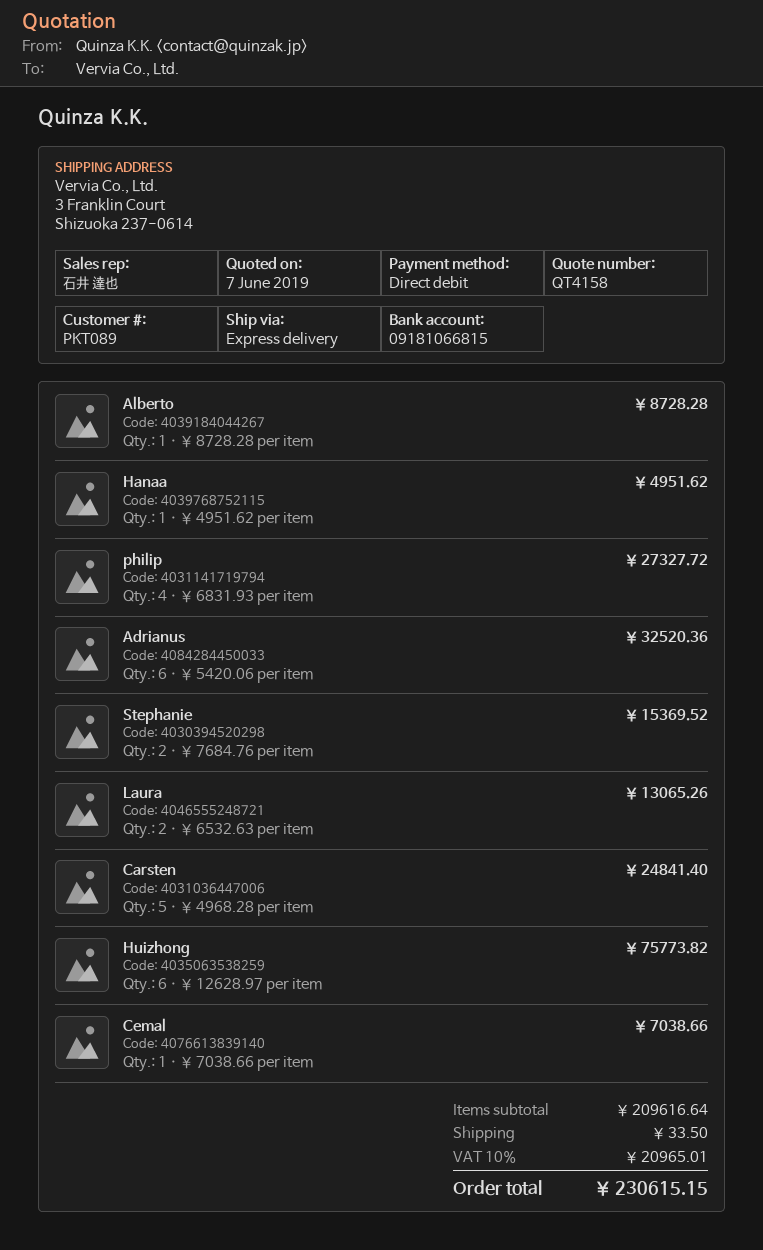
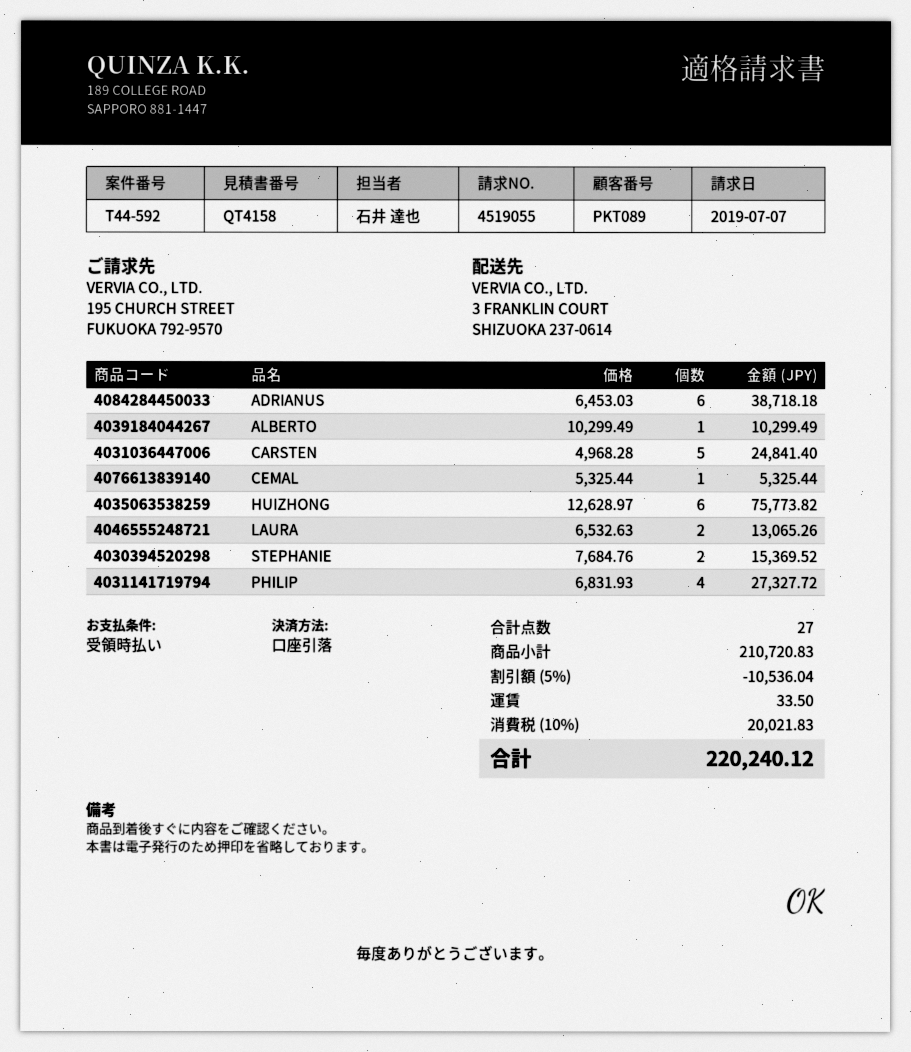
Alberto: 1 x 8728.28 = 8728.28 -> 1 x 10299.49 = 10299.49
Hanaa: 1 x 4951.62 = 4951.62 -> none
Adrianus: 6 x 5420.06 = 32520.36 -> 6 x 6453.03 = 38718.18
Cemal: 1 x 7038.66 = 7038.66 -> 1 x 5325.44 = 5325.44
subtotal: 209616.64 -> 210720.83
discount: none -> 5% = 10536.04
tax: 10% = 20965.01 -> 10% = 20021.83
total: 230615.15 -> 220240.12

